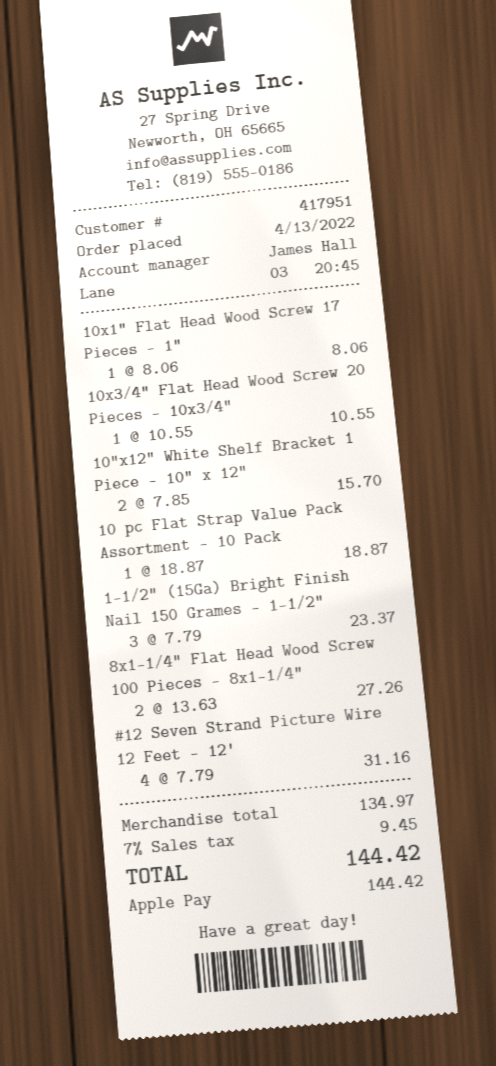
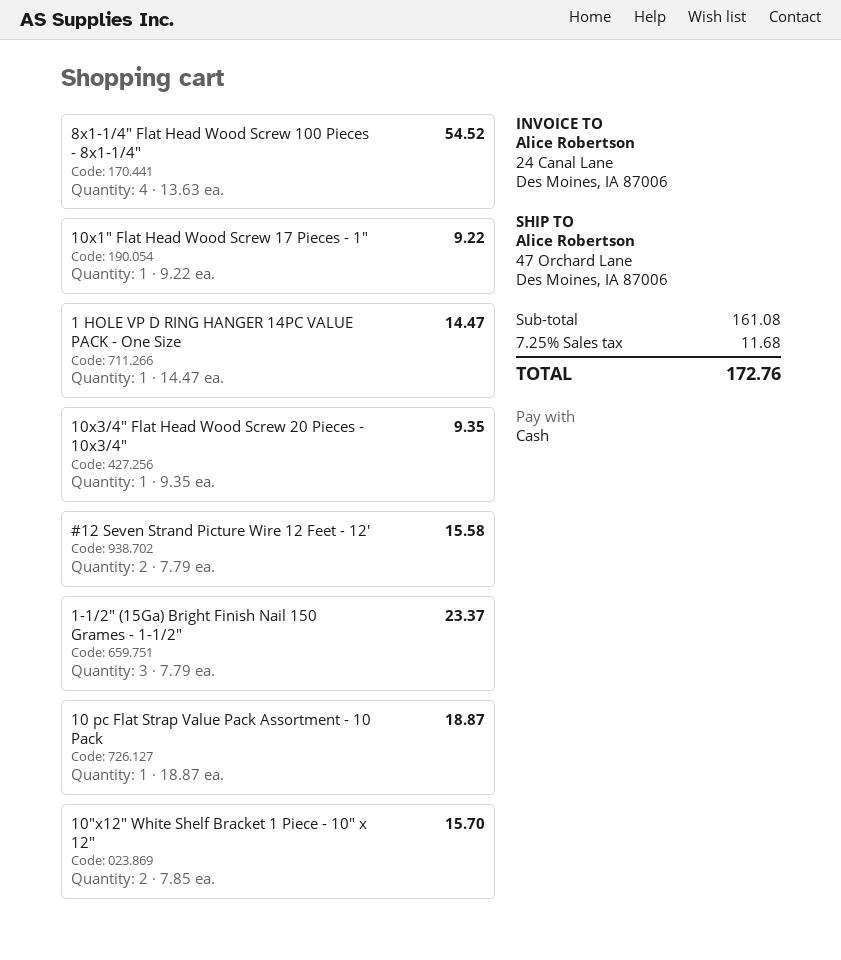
payment method: Apple Pay -> cash
10x1" Flat Head Wood Screw 17 Pieces - 1": 1 x 8.06 = 8.06 -> 1 x 9.22 = 9.22
10x3/4" Flat Head Wood Screw 20 Pieces - 10x3/4": 1 x 10.55 = 10.55 -> 1 x 9.35 = 9.35
8x1-1/4" Flat Head Wood Screw 100 Pieces - 8x1-1/4": 2 x 13.63 = 27.26 -> 4 x 13.63 = 54.52
#12 Seven Strand Picture Wire 12 Feet - 12': 4 x 7.79 = 31.16 -> 2 x 7.79 = 15.58
1 HOLE VP D RING HANGER 14PC VALUE PACK - One Size: none -> 1 x 14.47 = 14.47
subtotal: 134.97 -> 161.08
tax: 7% = 9.45 -> 7.25% = 11.68
total: 144.42 -> 172.76

